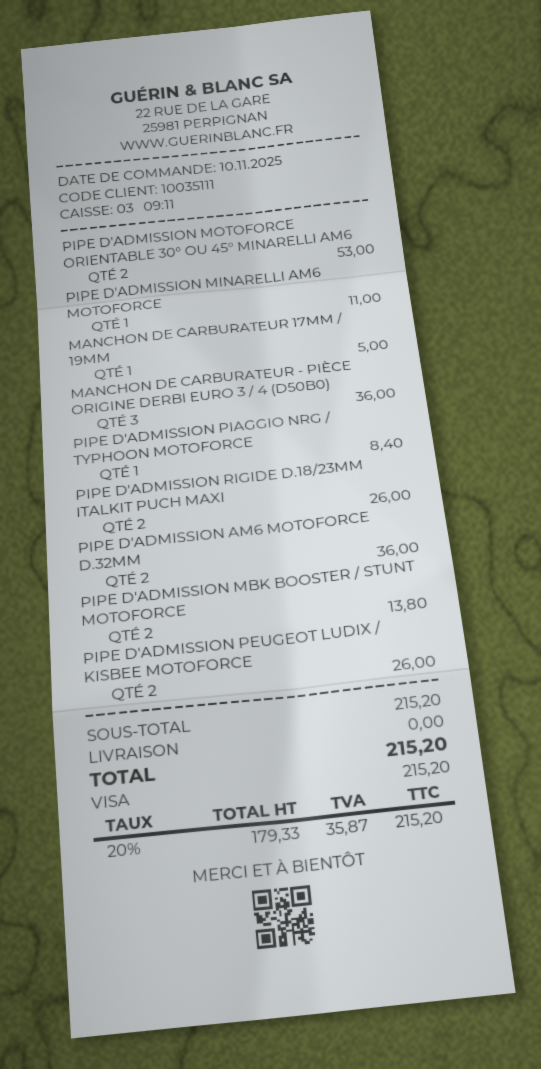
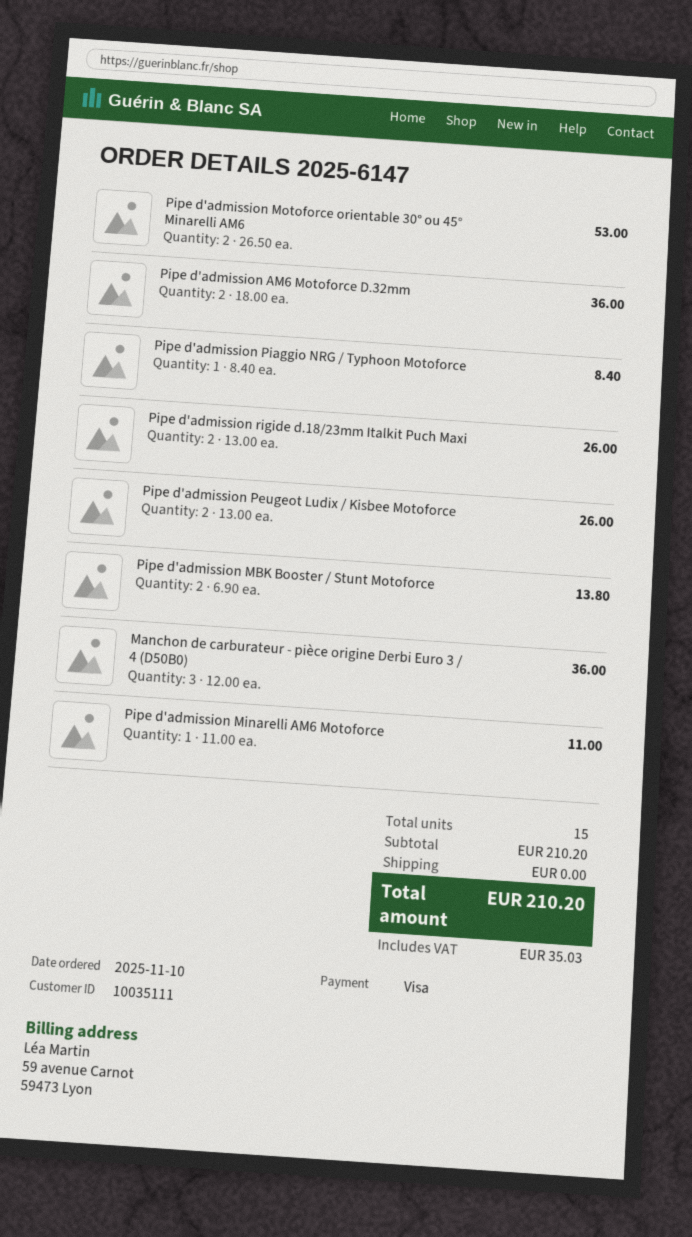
MANCHON DE CARBURATEUR 17MM / 19MM: 1 for 5.00 -> none
subtotal: 215.20 -> 210.20
tax: 35.87 -> 35.03
total: 215.20 -> 210.20

